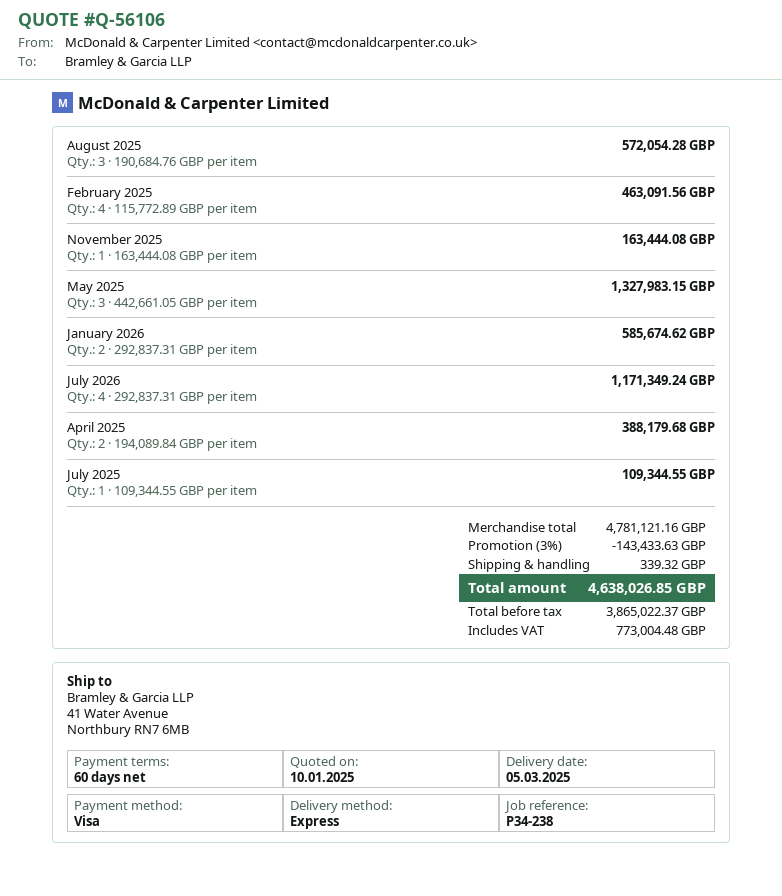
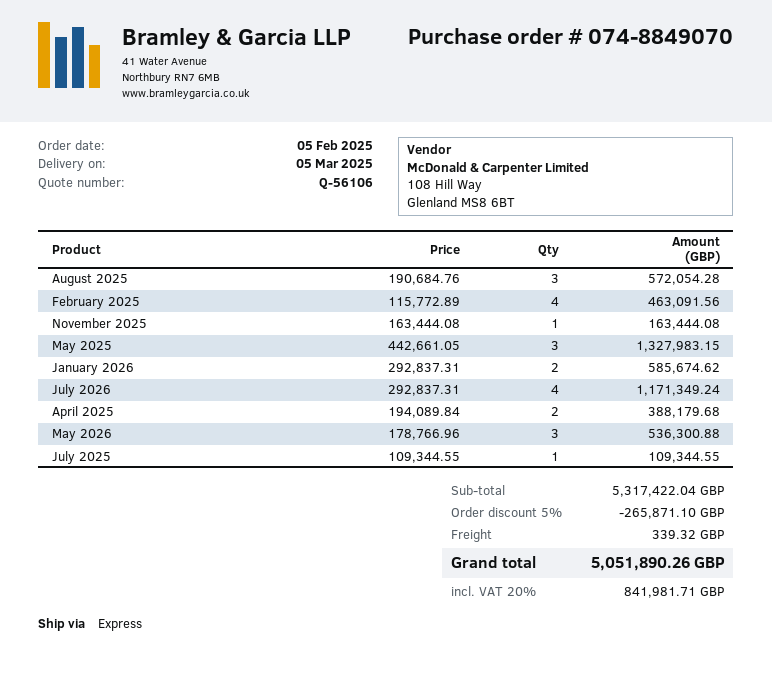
May 2026: none -> 3 x 178766.96 = 536300.88
subtotal: 4781121.16 -> 5317422.04
discount: 3% = 143433.63 -> 5% = 265871.10
tax: 773004.48 -> 841981.71
total: 4638026.85 -> 5051890.26

